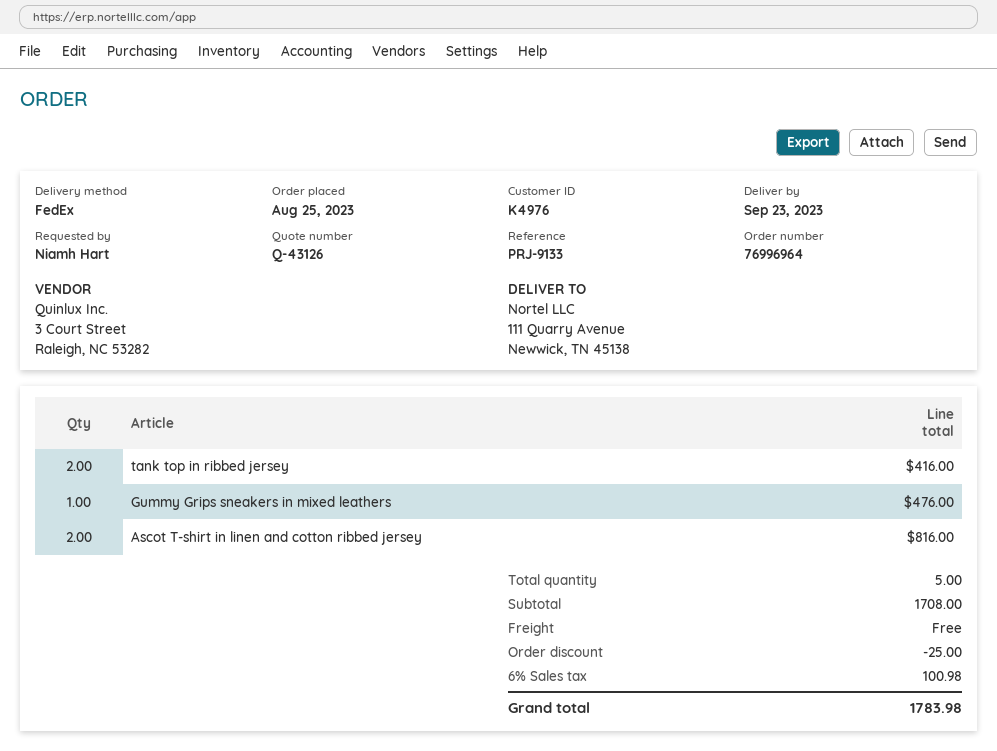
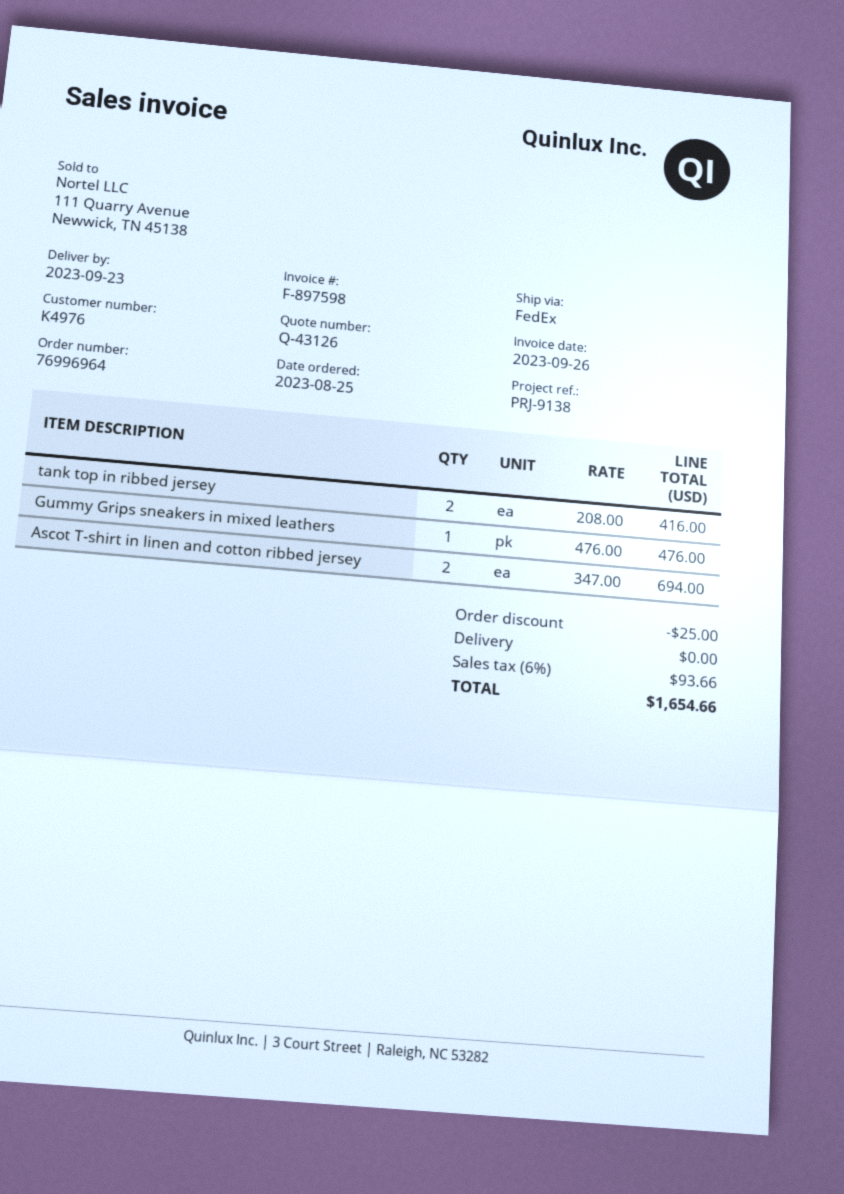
reference: PRJ-9133 -> PRJ-9138
Ascot T-shirt in linen and cotton ribbed jersey: 2 for 816.00 -> 2 for 694.00
tax: 6% = 100.98 -> 6% = 93.66
total: 1783.98 -> 1654.66

